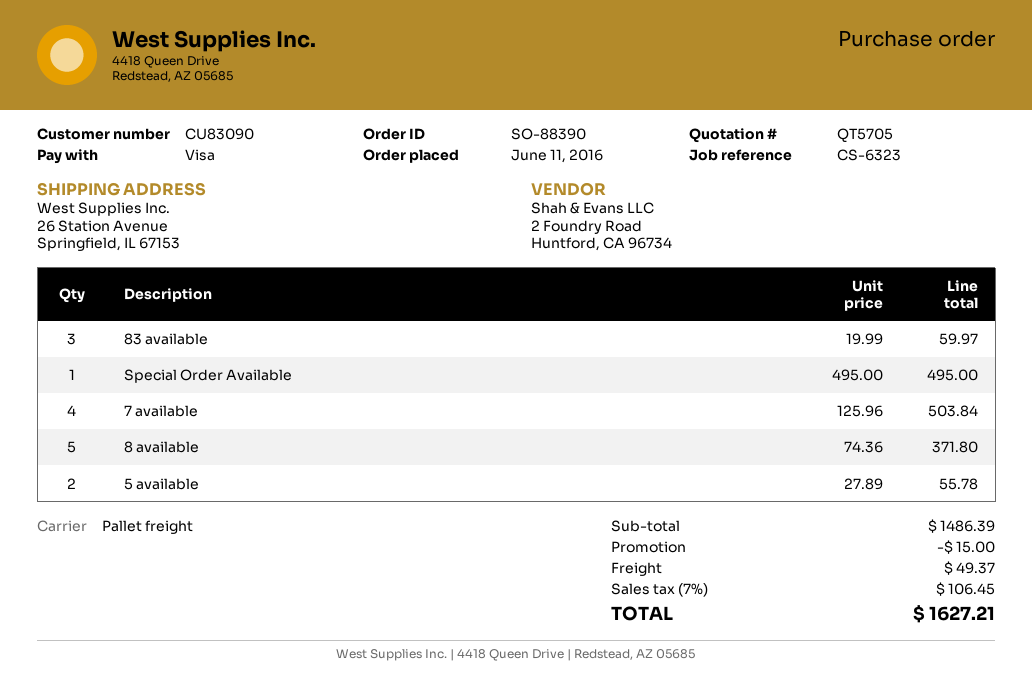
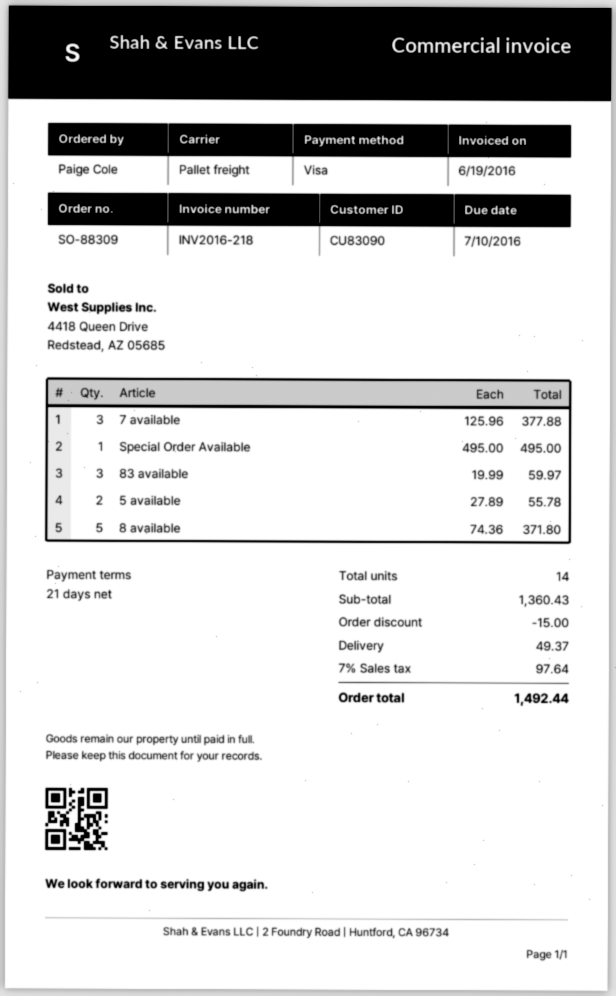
order number: SO-88390 -> SO-88309
7 available: 4 x 125.96 = 503.84 -> 3 x 125.96 = 377.88
subtotal: 1486.39 -> 1360.43
tax: 7% = 106.45 -> 7% = 97.64
total: 1627.21 -> 1492.44

